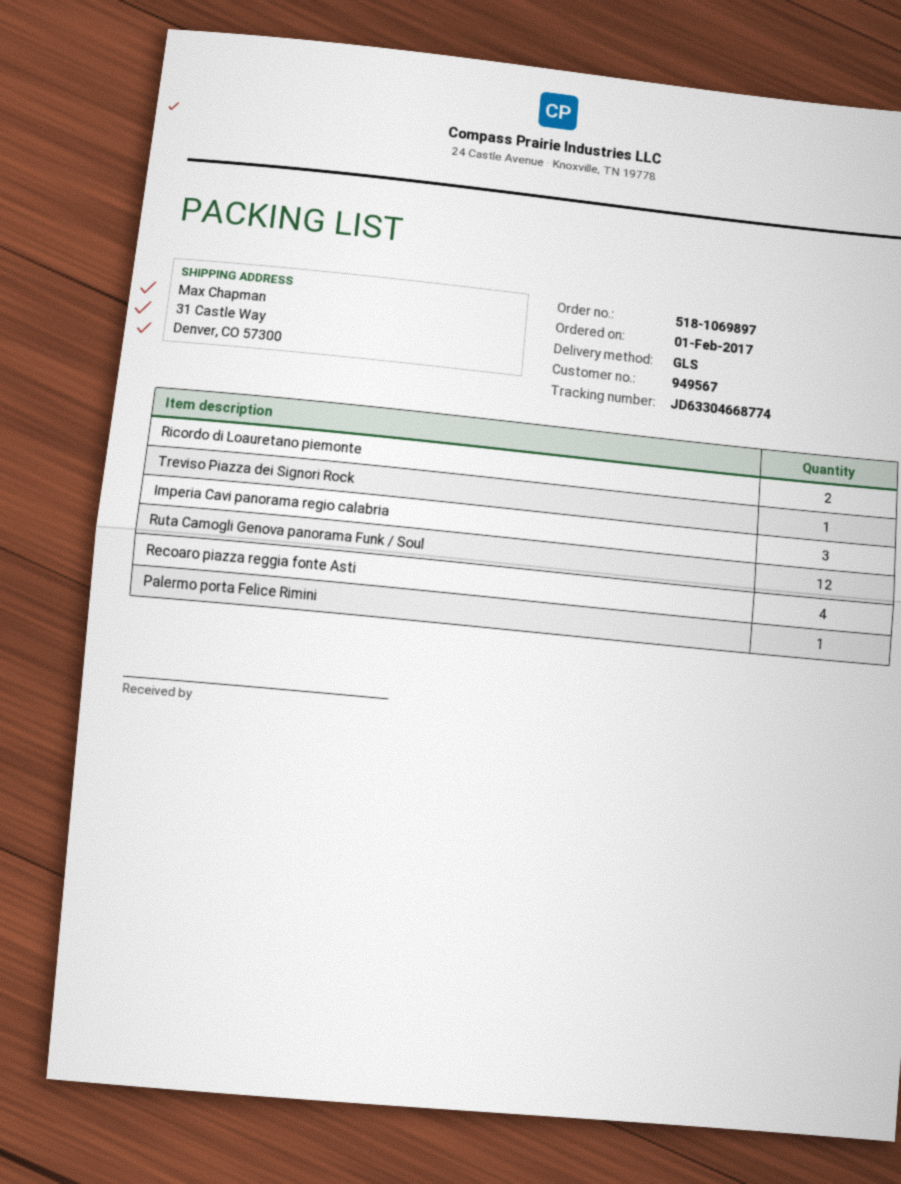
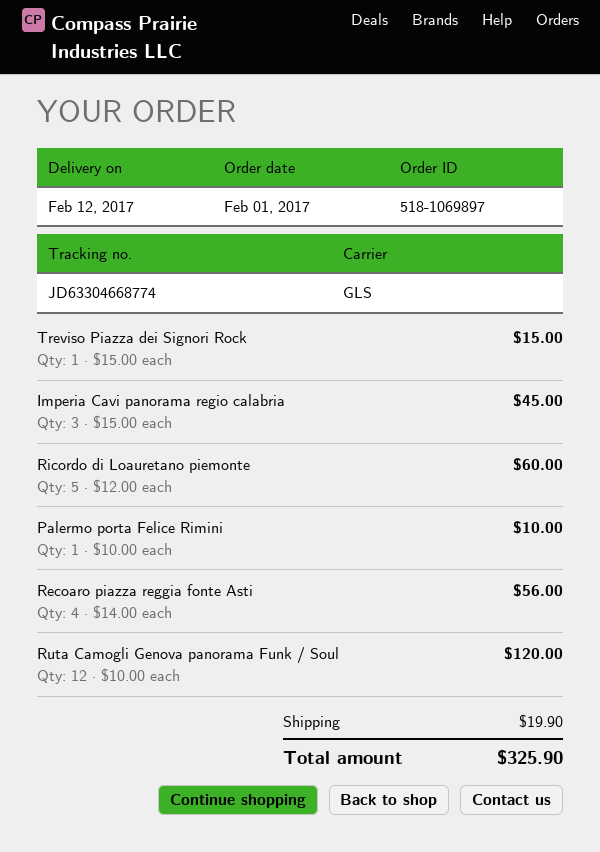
Ricordo di Loauretano piemonte: 2 -> 5

